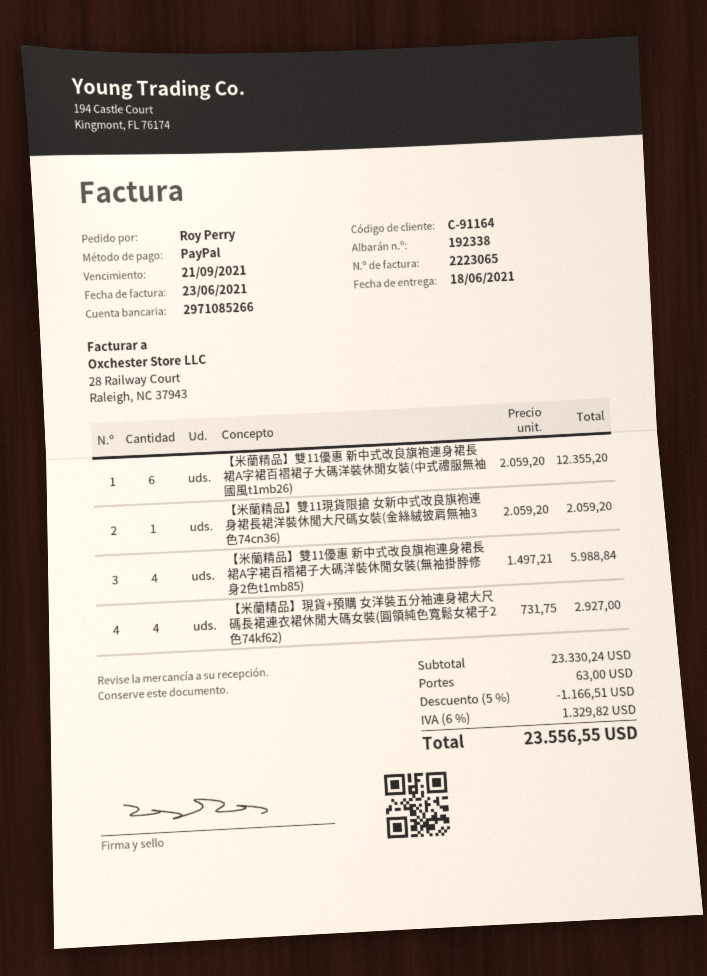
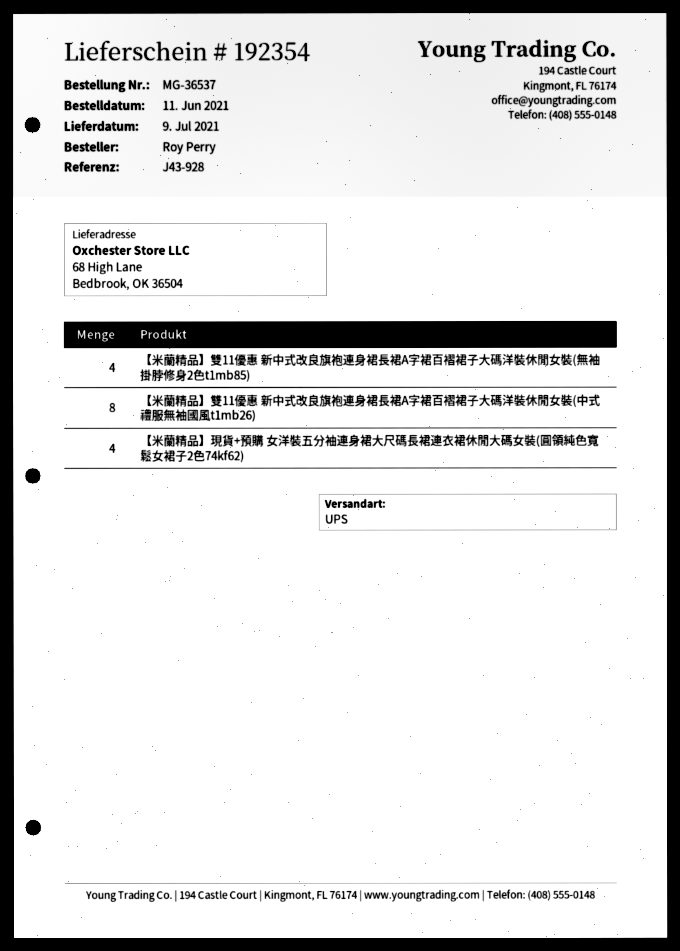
delivery note number: 192338 -> 192354
delivery date: 2021-06-18 -> 2021-07-09
【米蘭精品】雙11優惠 新中式改良旗袍連身裙長裙A字裙百褶裙子大碼洋裝休閒女裝(中式禮服無袖國風t1mb26): 6 -> 8
【米蘭精品】雙11現貨限搶 女新中式改良旗袍連身裙長裙洋裝休閒大尺碼女裝(金絲絨披肩無袖3色74cn36): 1 -> none

